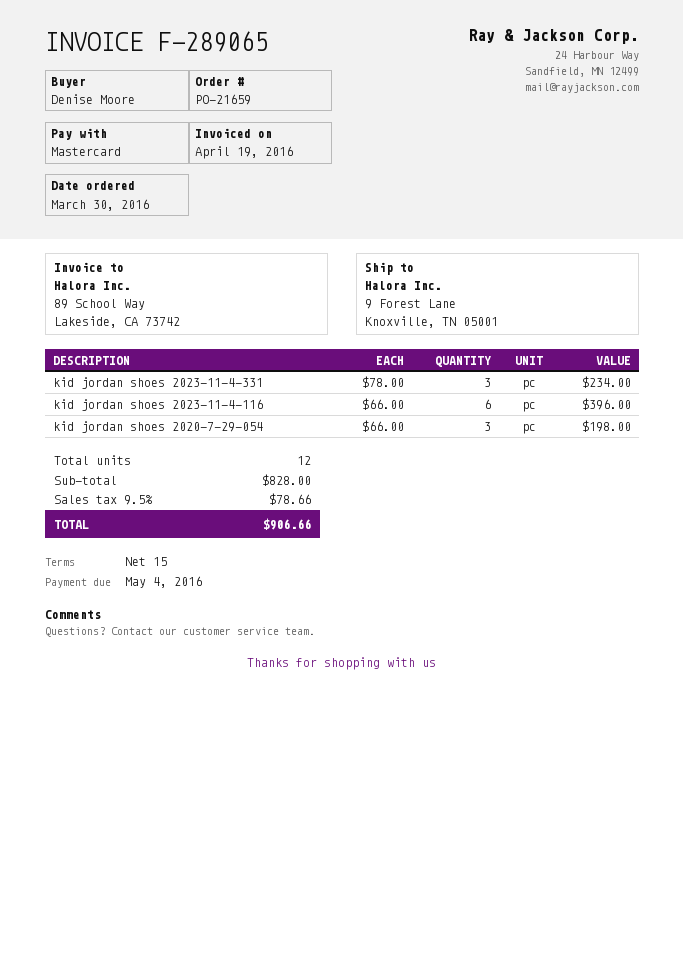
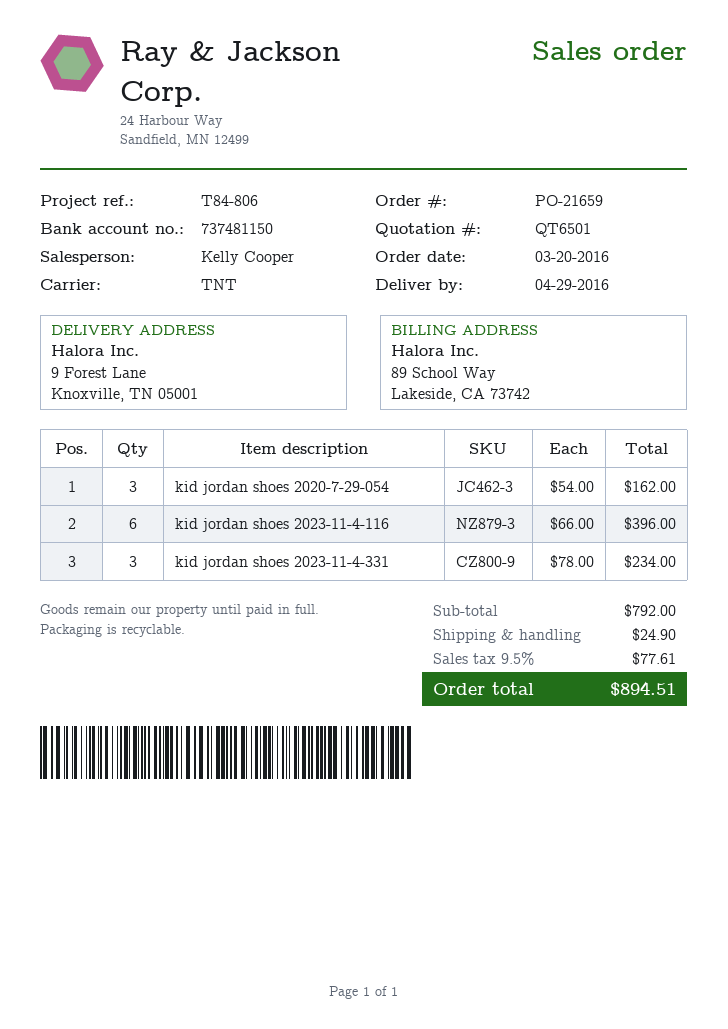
order date: 2016-03-30 -> 2016-03-20
kid jordan shoes 2020-7-29-054: 3 x 66.00 = 198.00 -> 3 x 54.00 = 162.00
subtotal: 828.00 -> 792.00
shipping: none -> 24.90
tax: 9.5% = 78.66 -> 9.5% = 77.61
total: 906.66 -> 894.51

